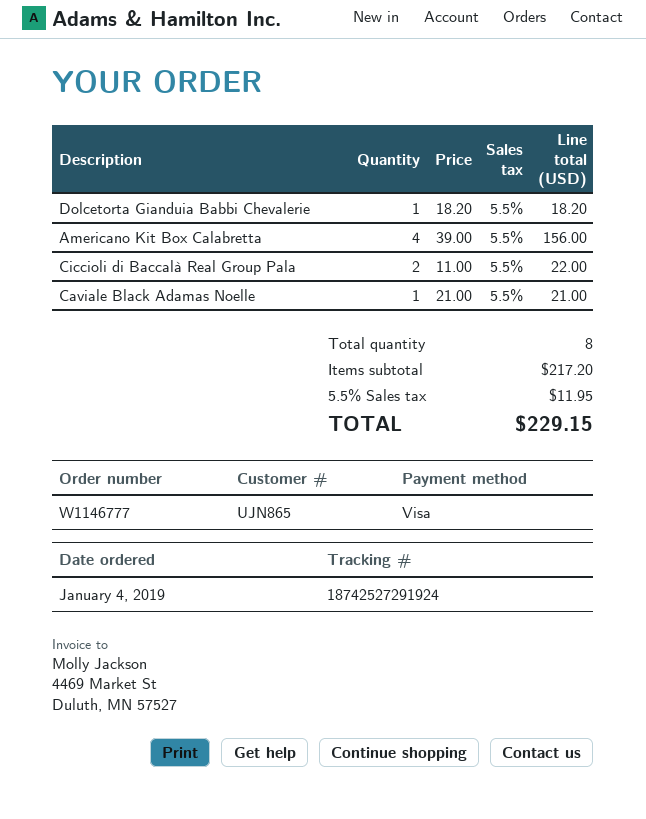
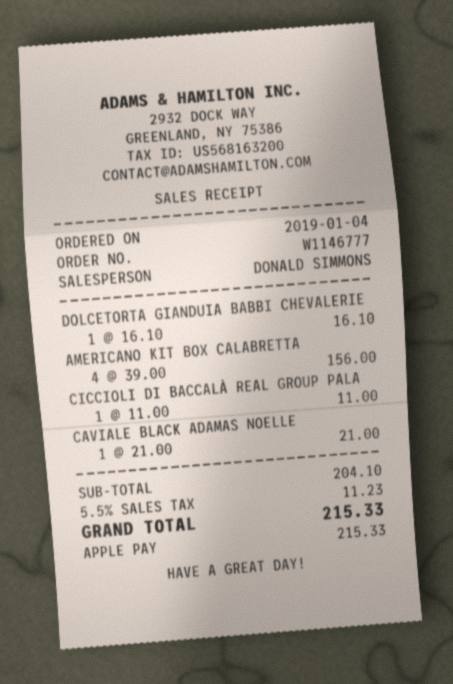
payment method: Visa -> Apple Pay
Dolcetorta Gianduia Babbi Chevalerie: 1 x 18.20 = 18.20 -> 1 x 16.10 = 16.10
Ciccioli di Baccalà Real Group Pala: 2 x 11.00 = 22.00 -> 1 x 11.00 = 11.00
subtotal: 217.20 -> 204.10
tax: 5.5% = 11.95 -> 5.5% = 11.23
total: 229.15 -> 215.33

